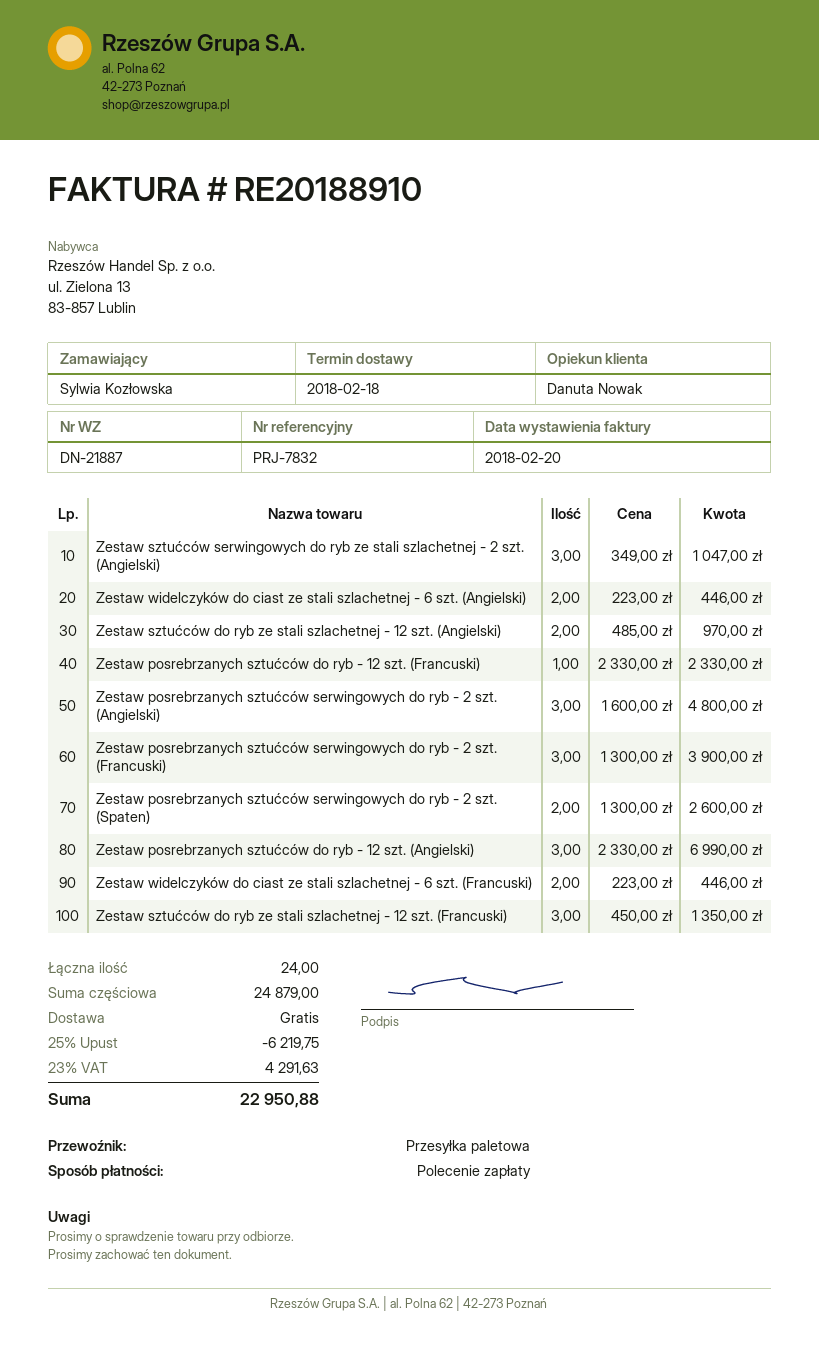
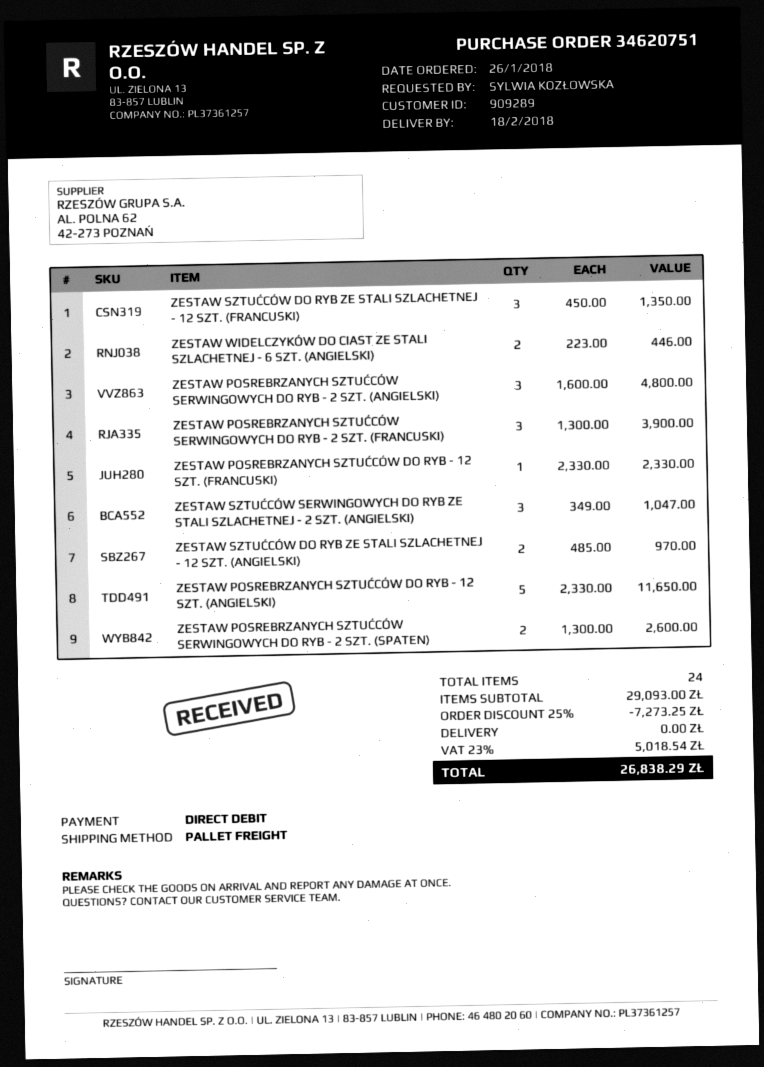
Zestaw posrebrzanych sztućców do ryb - 12 szt. (Angielski): 3 x 2330.00 = 6990.00 -> 5 x 2330.00 = 11650.00
Zestaw widelczyków do ciast ze stali szlachetnej - 6 szt. (Francuski): 2 x 223.00 = 446.00 -> none
subtotal: 24879.00 -> 29093.00
discount: 25% = 6219.75 -> 25% = 7273.25
tax: 23% = 4291.63 -> 23% = 5018.54
total: 22950.88 -> 26838.29

